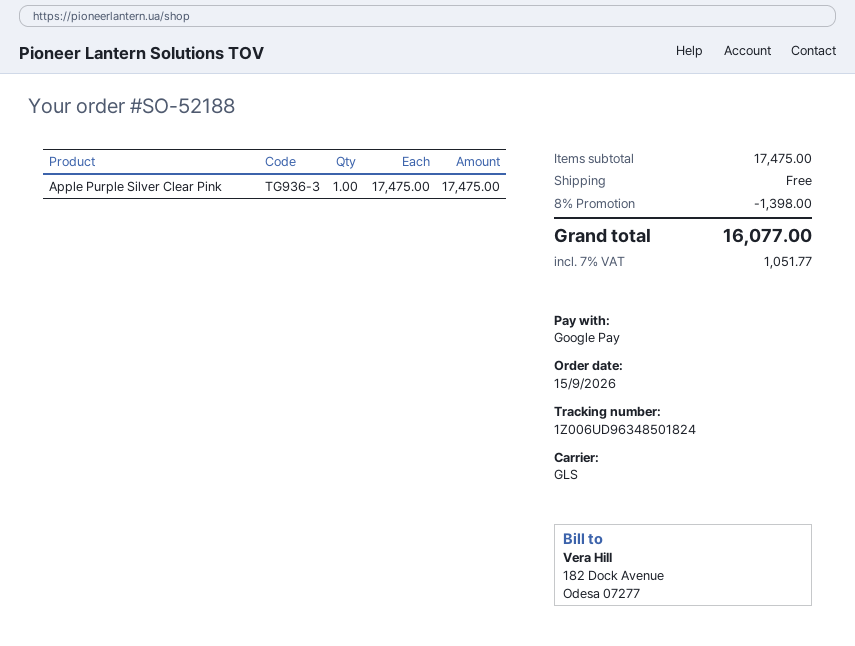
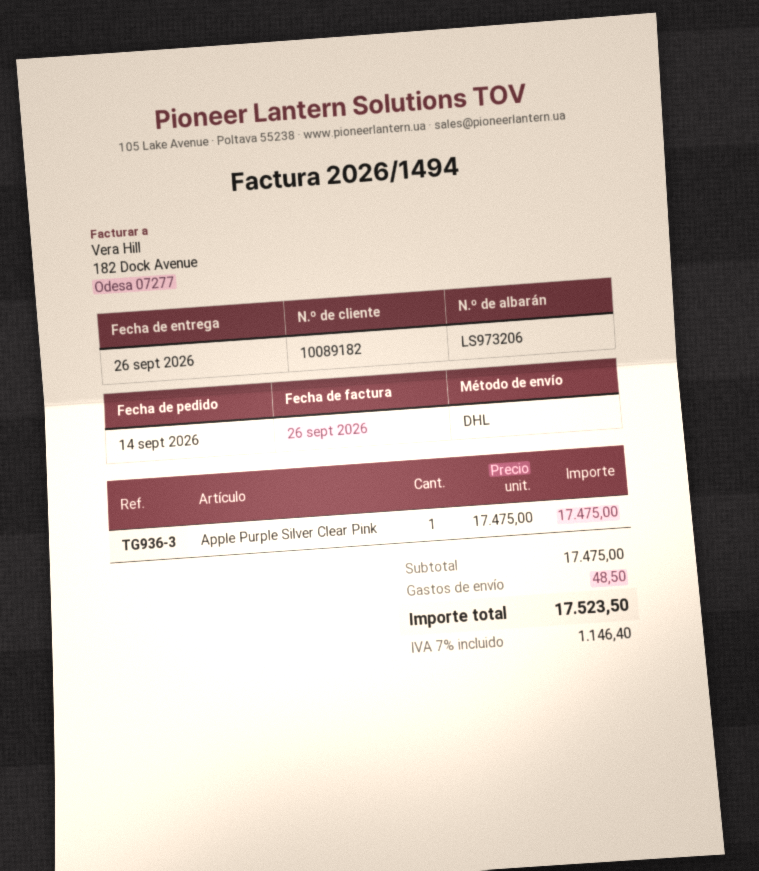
order date: 2026-09-15 -> 2026-09-14
shipping method: GLS -> DHL
discount: 8% = 1398.00 -> none
shipping: 0.00 -> 48.50
tax: 7% = 1051.77 -> 7% = 1146.40
total: 16077.00 -> 17523.50

